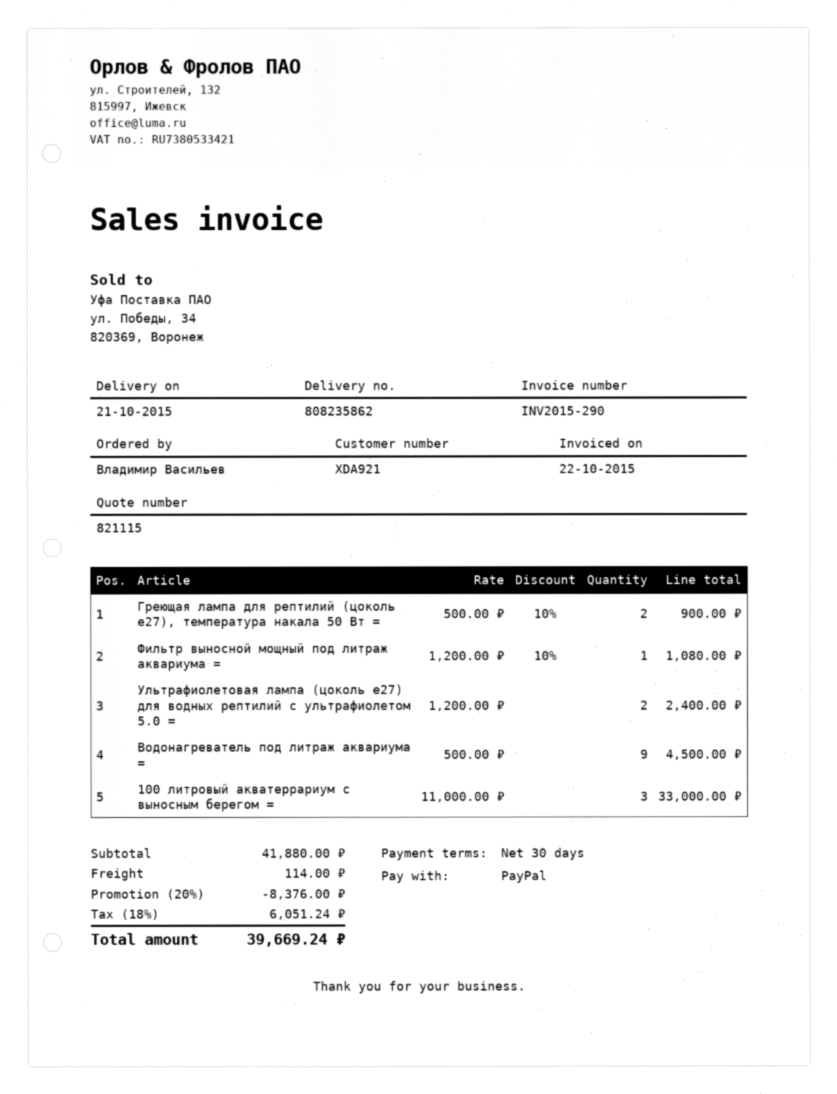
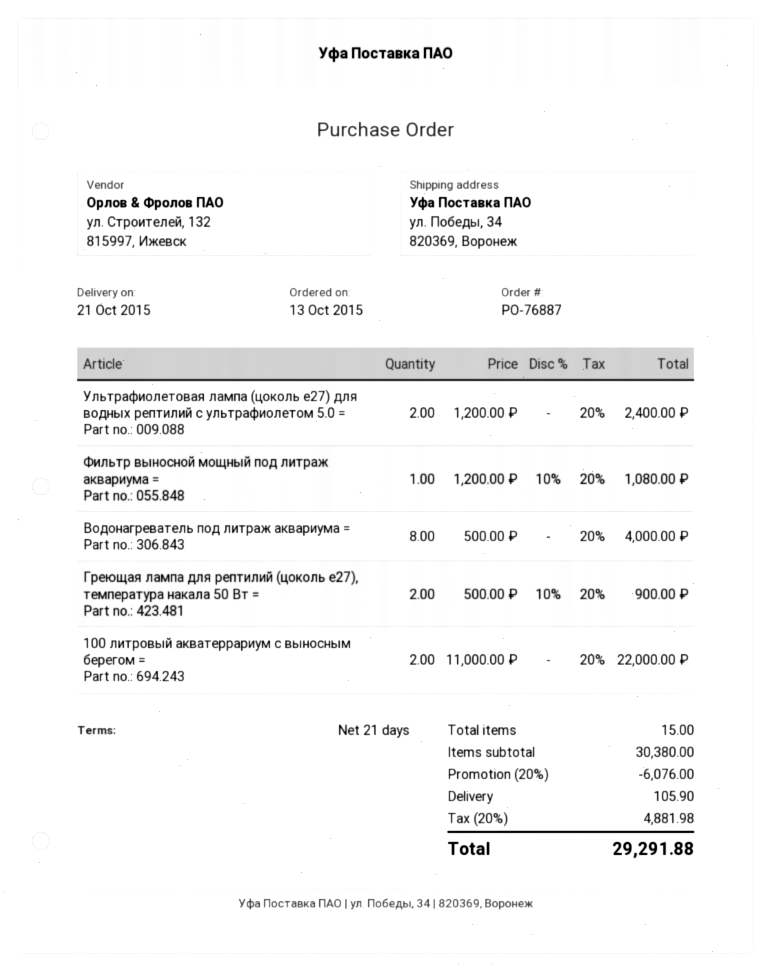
payment terms: 30 days -> 21 days
Водонагреватель под литраж аквариума =: 9 x 500.00 = 4500.00 -> 8 x 500.00 = 4000.00
100 литровый акватеррариум с выносным берегом =: 3 x 11000.00 = 33000.00 -> 2 x 11000.00 = 22000.00
subtotal: 41880.00 -> 30380.00
discount: 20% = 8376.00 -> 20% = 6076.00
shipping: 114.00 -> 105.90
tax: 18% = 6051.24 -> 20% = 4881.98
total: 39669.24 -> 29291.88

